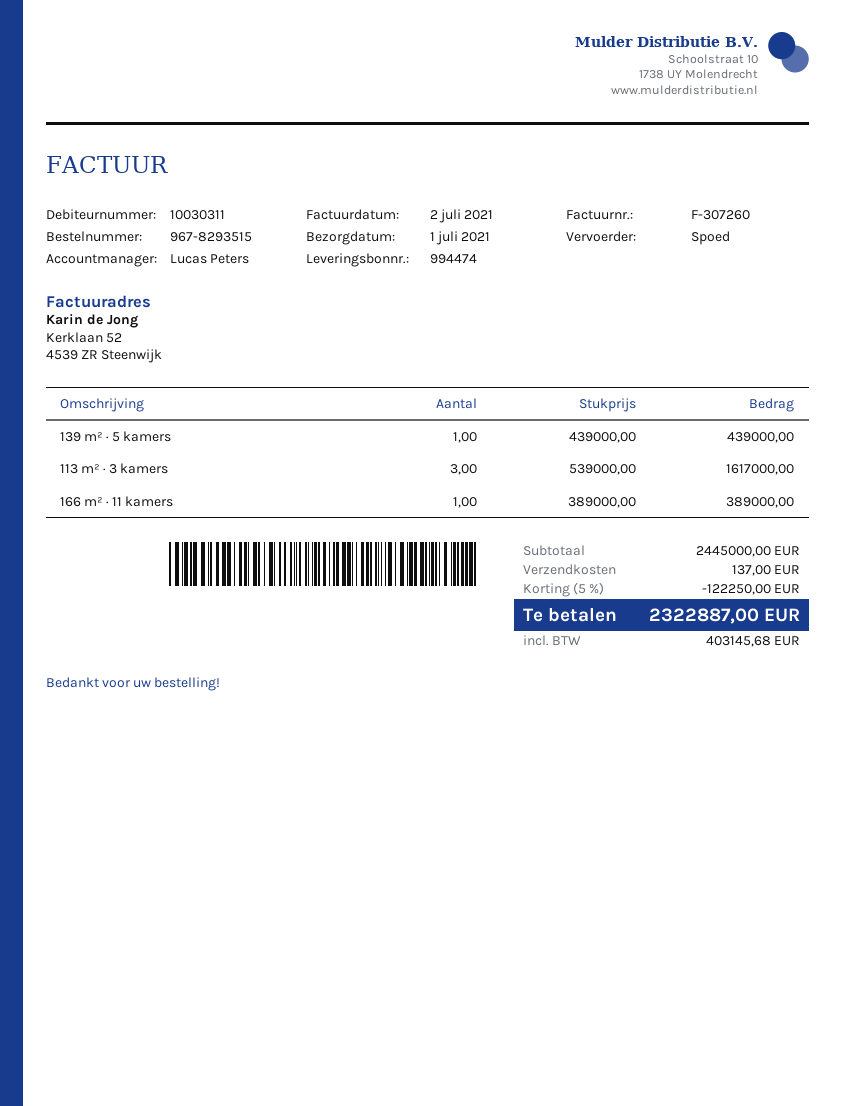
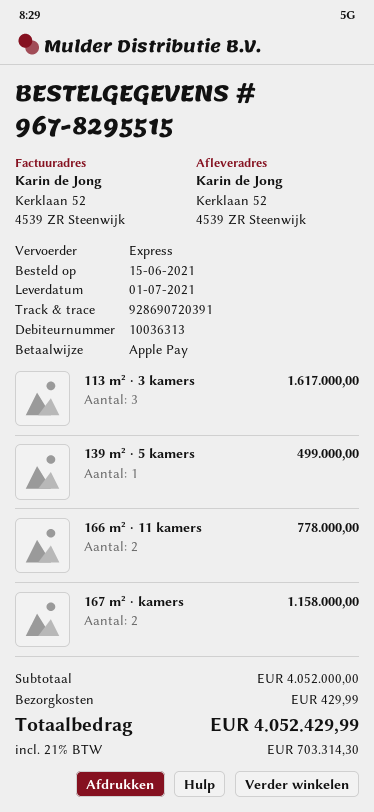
order number: 967-8293515 -> 967-8295515
customer number: 10030311 -> 10036313
139 m² · 5 kamers: 1 for 439000.00 -> 1 for 499000.00
166 m² · 11 kamers: 1 for 389000.00 -> 2 for 778000.00
167 m² · kamers: none -> 2 for 1158000.00
subtotal: 2445000.00 -> 4052000.00
discount: 5% = 122250.00 -> none
shipping: 137.00 -> 429.99
tax: 403145.68 -> 703314.30
total: 2322887.00 -> 4052429.99

